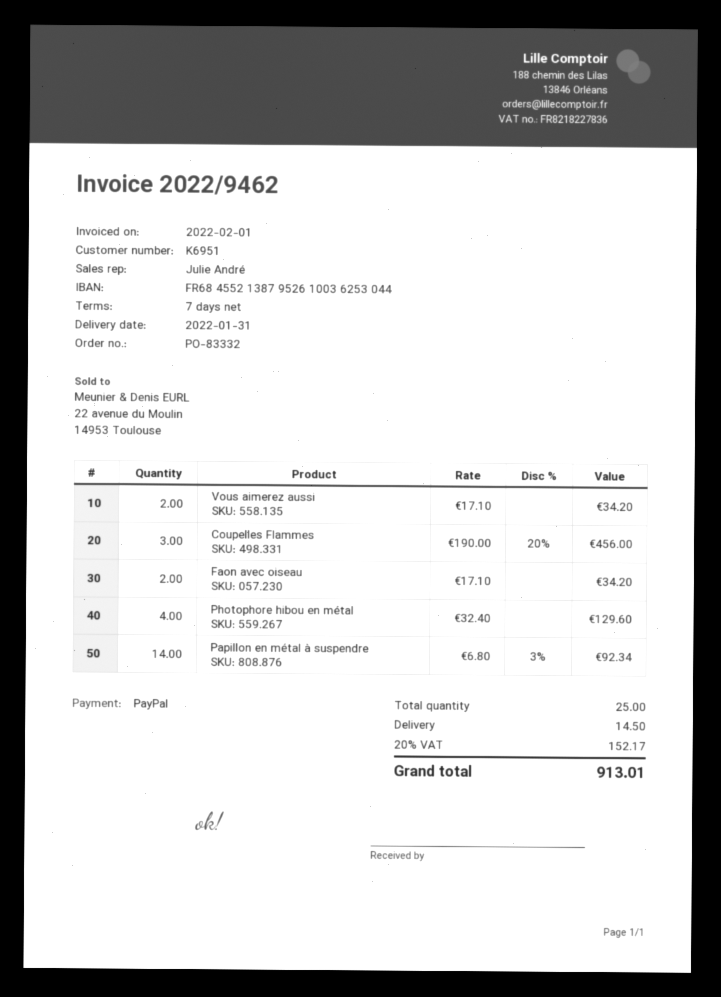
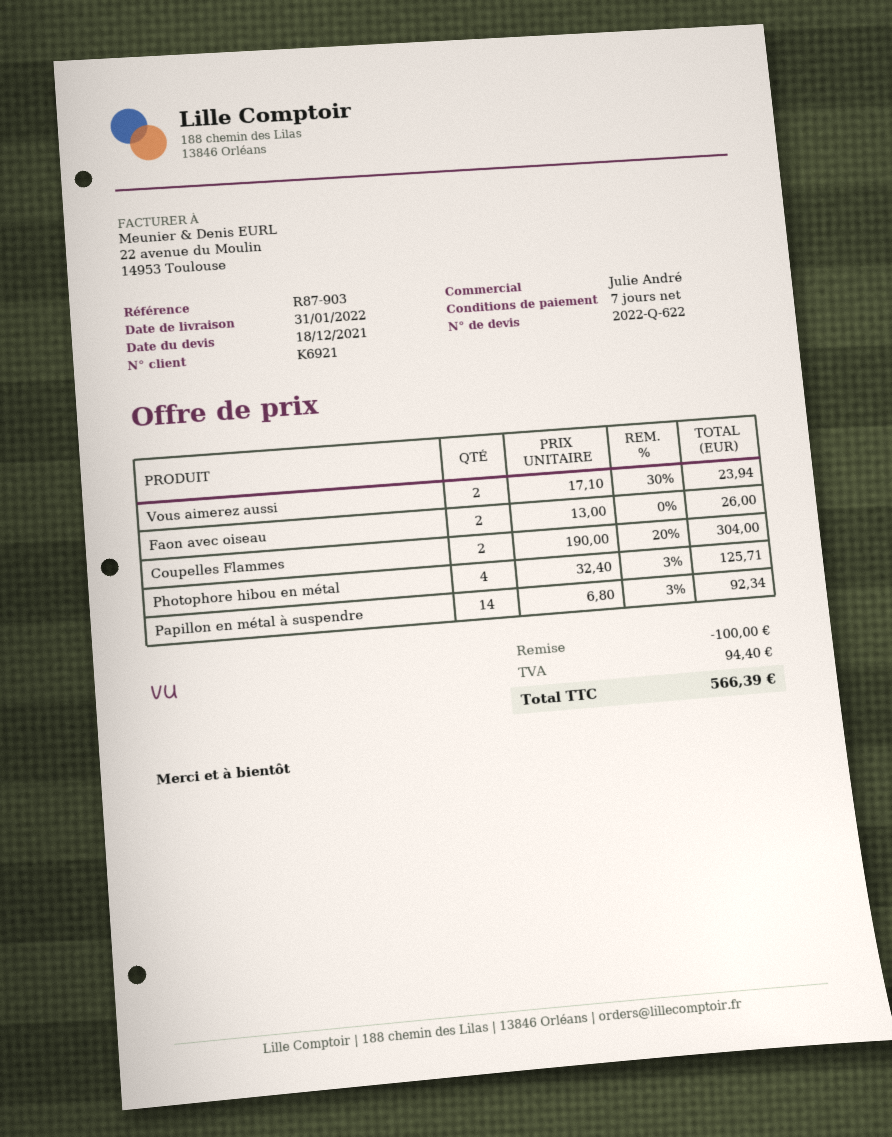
customer number: K6951 -> K6921
Vous aimerez aussi: 2 x 17.10 = 34.20 -> 2 x 17.10 - 30% = 23.94
Coupelles Flammes: 3 x 190.00 - 20% = 456.00 -> 2 x 190.00 - 20% = 304.00
Faon avec oiseau: 2 x 17.10 = 34.20 -> 2 x 13.00 = 26.00
Photophore hibou en métal: 4 x 32.40 = 129.60 -> 4 x 32.40 - 3% = 125.71
discount: none -> 100.00
shipping: 14.50 -> none
tax: 152.17 -> 94.40
total: 913.01 -> 566.39

